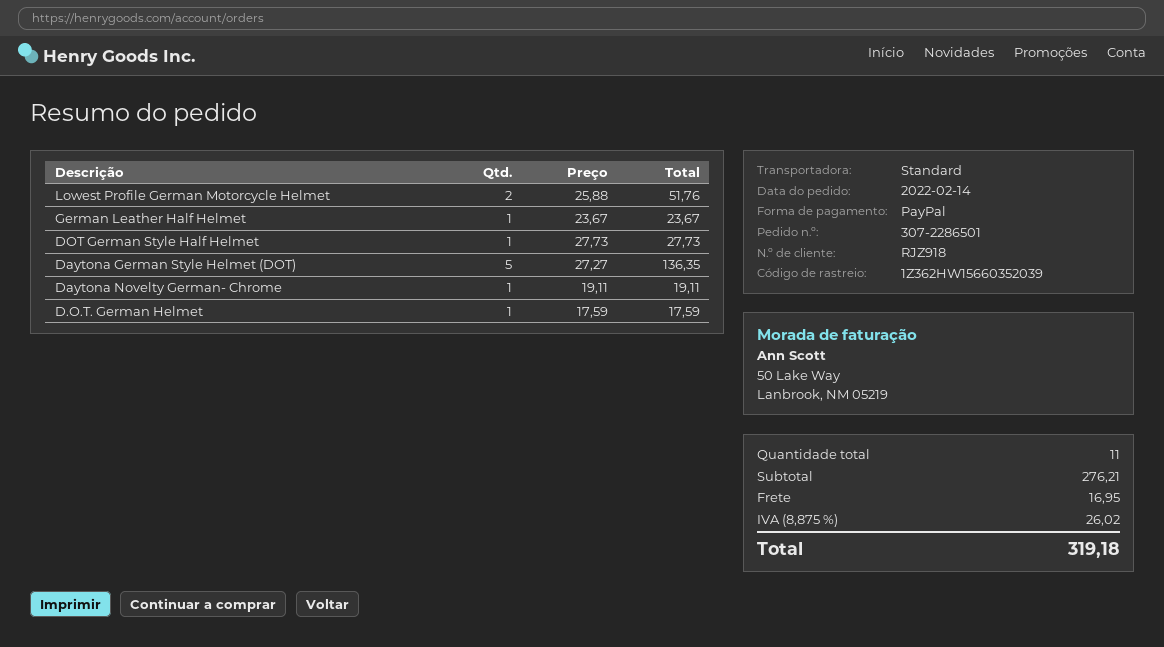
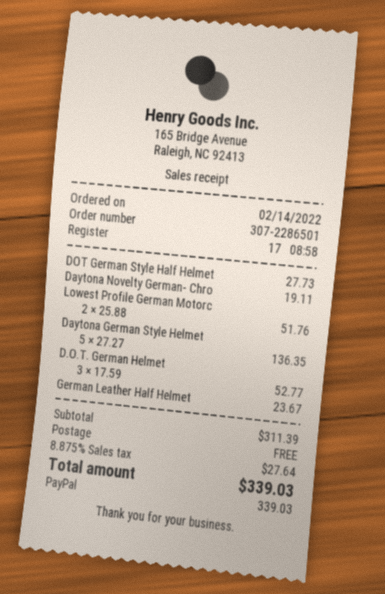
D.O.T. German Helmet: 1 x 17.59 = 17.59 -> 3 x 17.59 = 52.77
subtotal: 276.21 -> 311.39
shipping: 16.95 -> 0.00
tax: 8.875% = 26.02 -> 8.875% = 27.64
total: 319.18 -> 339.03

